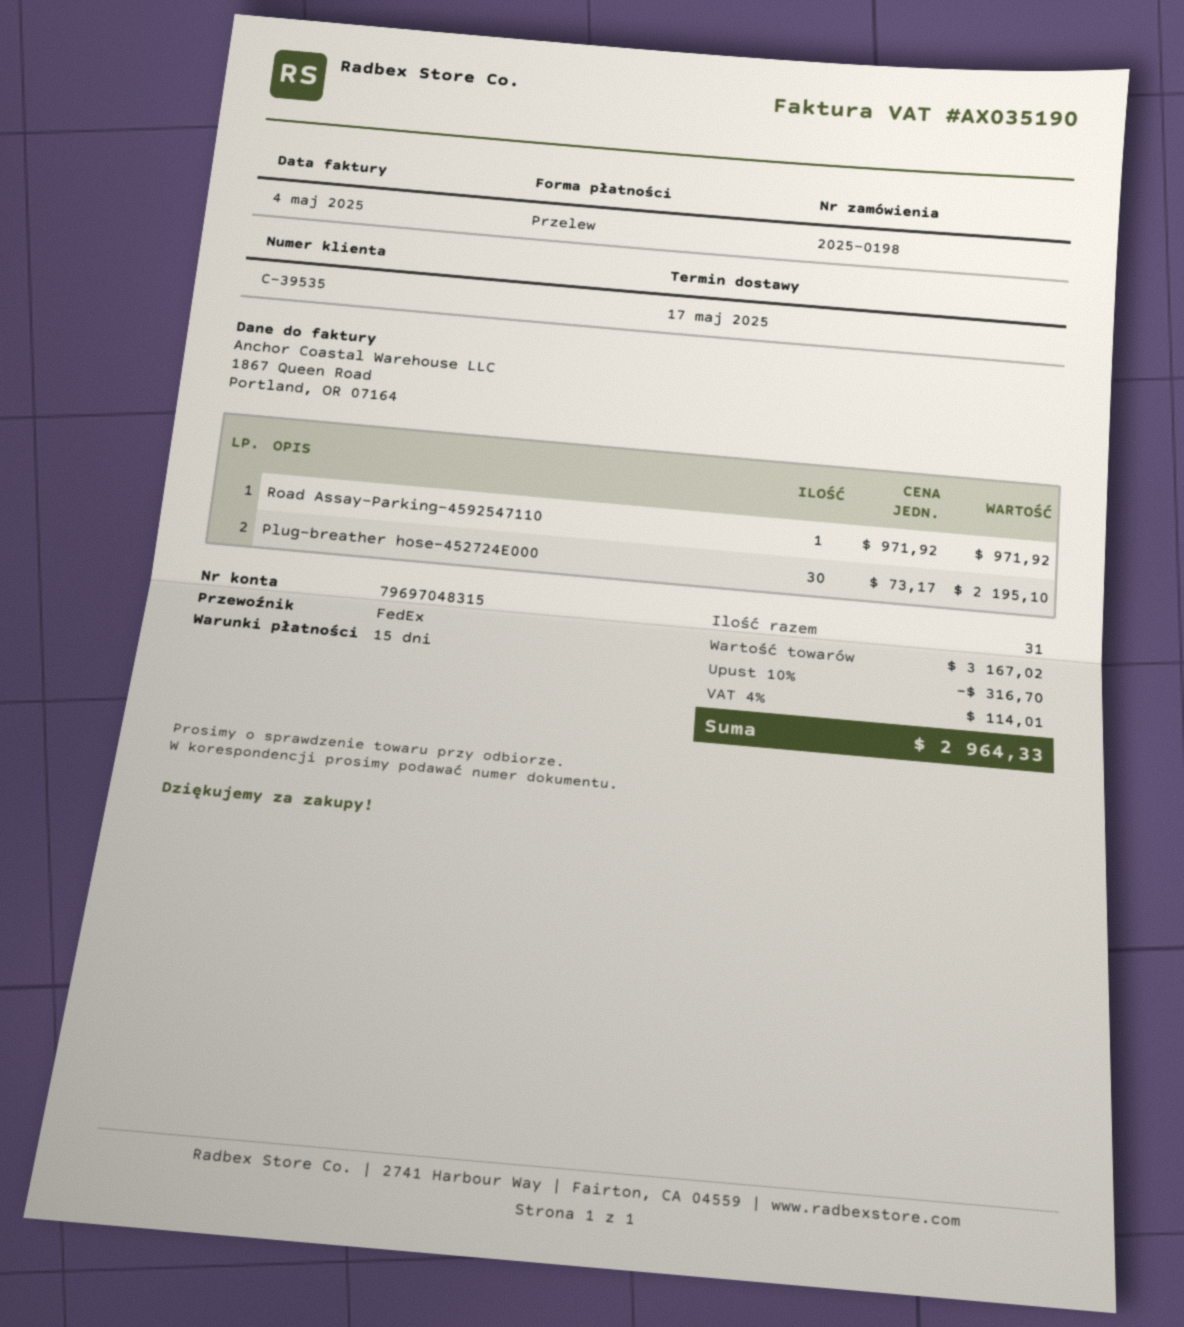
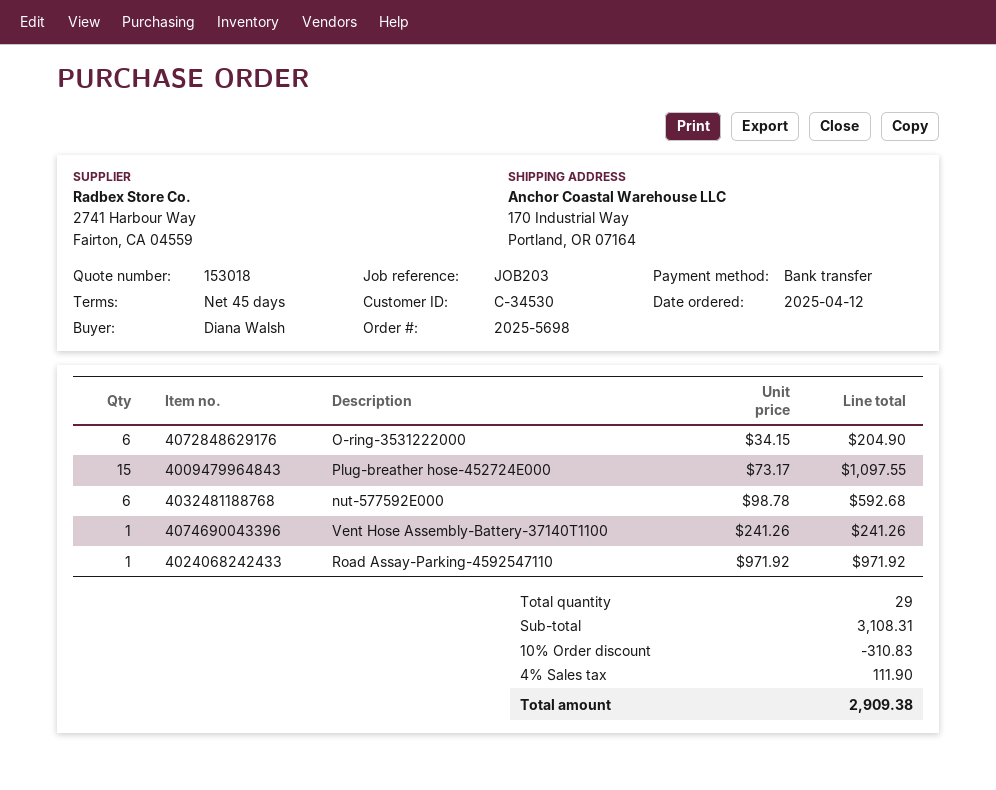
order number: 2025-0198 -> 2025-5698
payment terms: 15 days -> 45 days
customer number: C-39535 -> C-34530
Plug-breather hose-452724E000: 30 x 73.17 = 2195.10 -> 15 x 73.17 = 1097.55
O-ring-3531222000: none -> 6 x 34.15 = 204.90
nut-577592E000: none -> 6 x 98.78 = 592.68
Vent Hose Assembly-Battery-37140T1100: none -> 1 x 241.26 = 241.26
total quantity: 31 -> 29
subtotal: 3167.02 -> 3108.31
discount: 10% = 316.70 -> 10% = 310.83
tax: 4% = 114.01 -> 4% = 111.90
total: 2964.33 -> 2909.38

